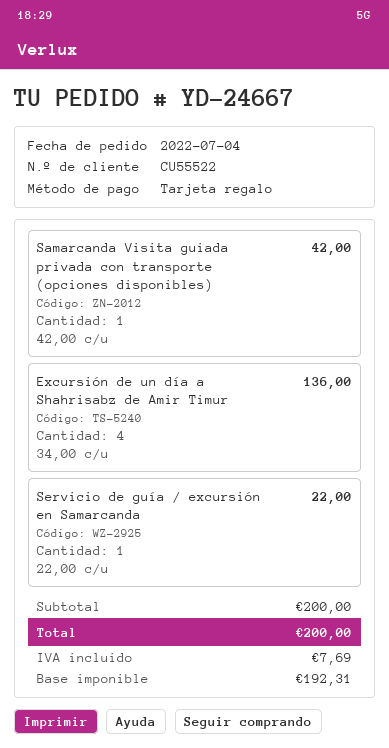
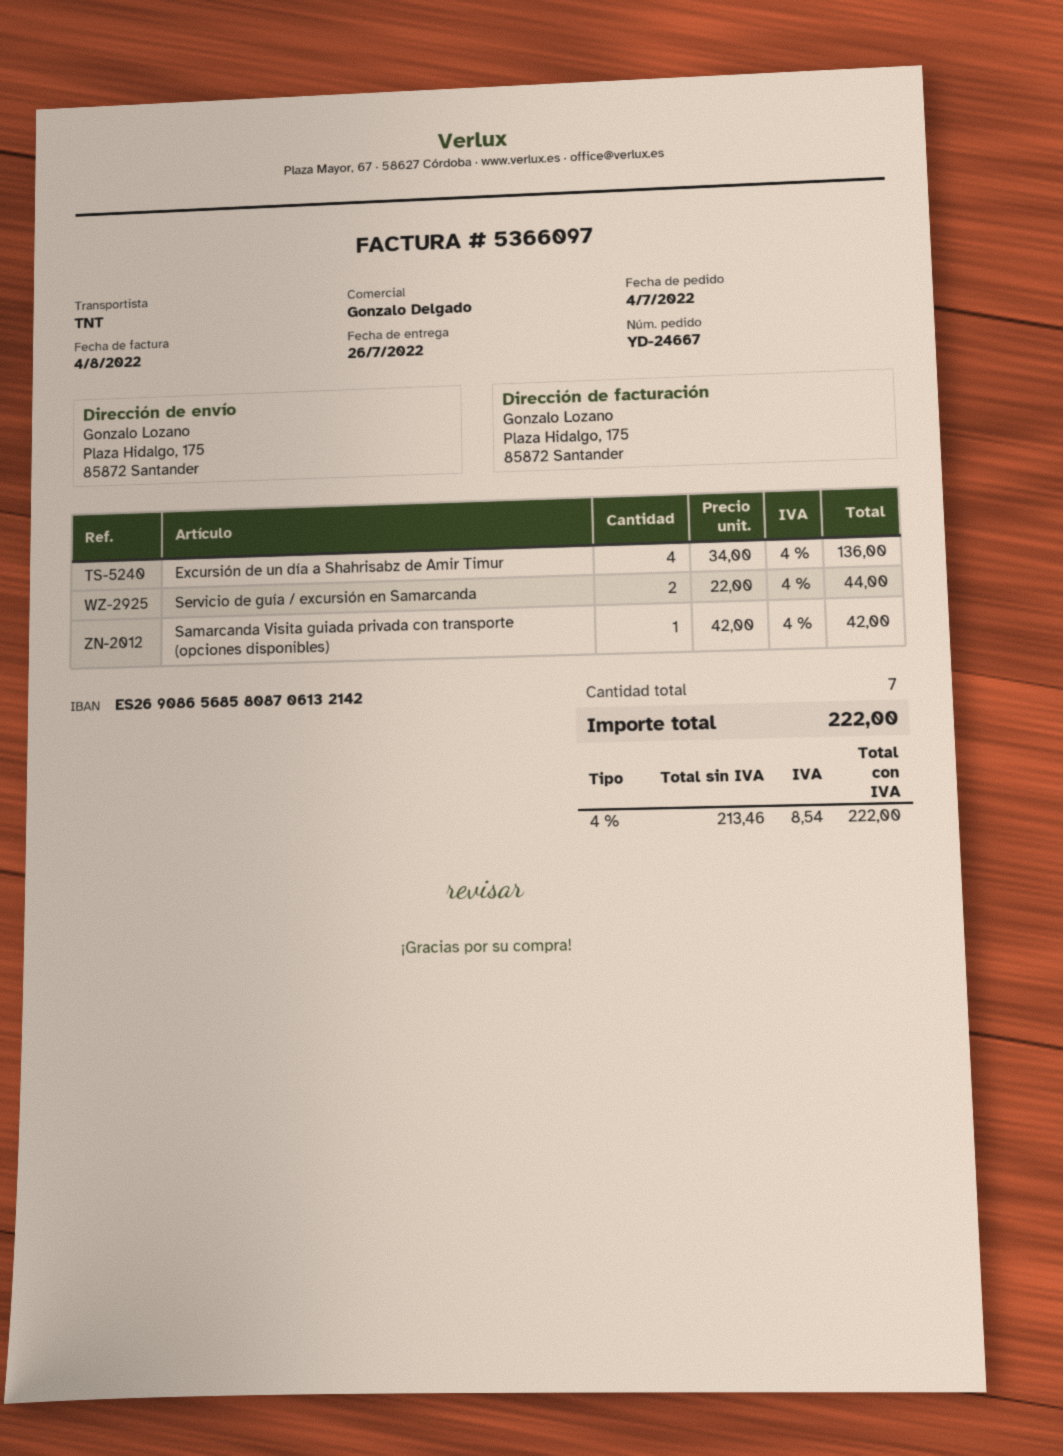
Servicio de guía / excursión en Samarcanda: 1 x 22.00 = 22.00 -> 2 x 22.00 = 44.00
net: 192.31 -> 213.46
tax: 7.69 -> 8.54
total: 200.00 -> 222.00

